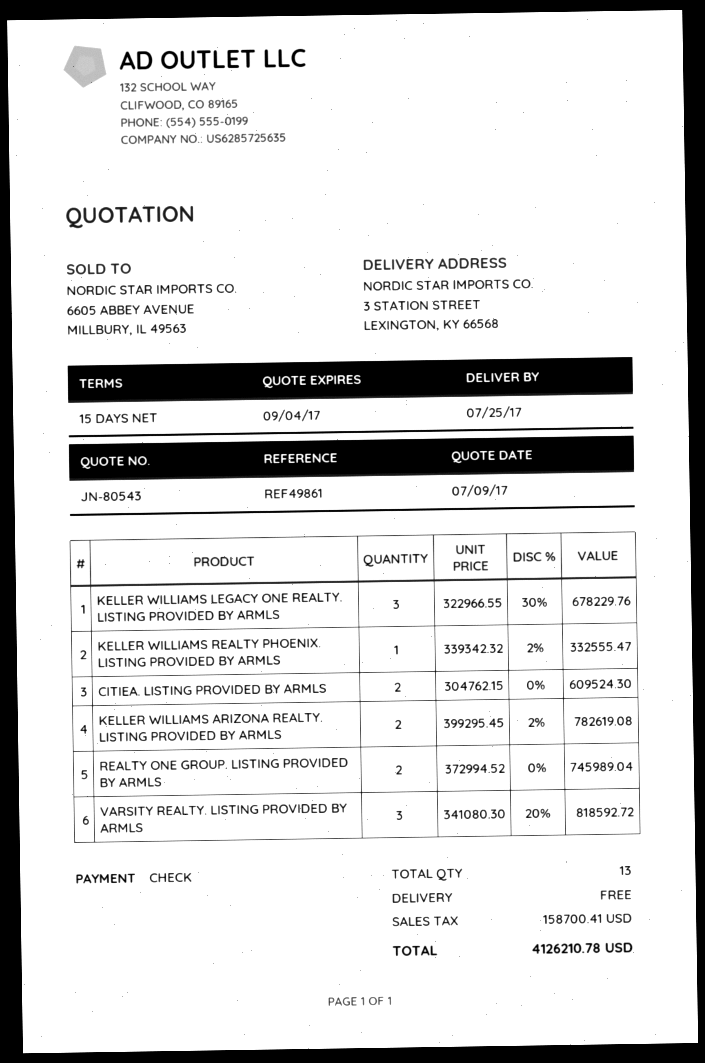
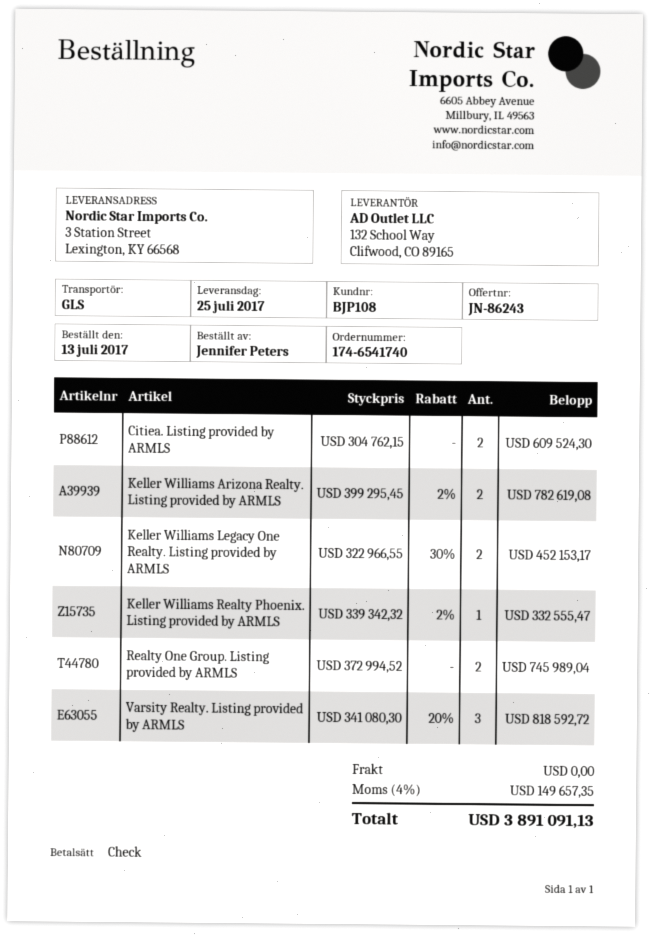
quote number: JN-80543 -> JN-86243
KELLER WILLIAMS LEGACY ONE REALTY. LISTING PROVIDED BY ARMLS: 3 x 322966.55 - 30% = 678229.76 -> 2 x 322966.55 - 30% = 452153.17
tax: 158700.41 -> 149657.35
total: 4126210.78 -> 3891091.13

